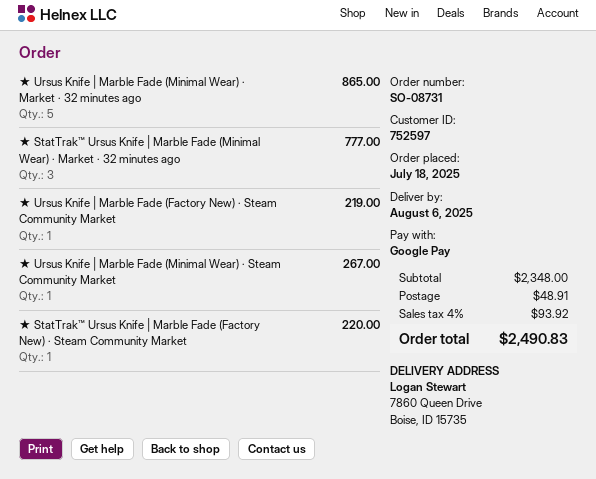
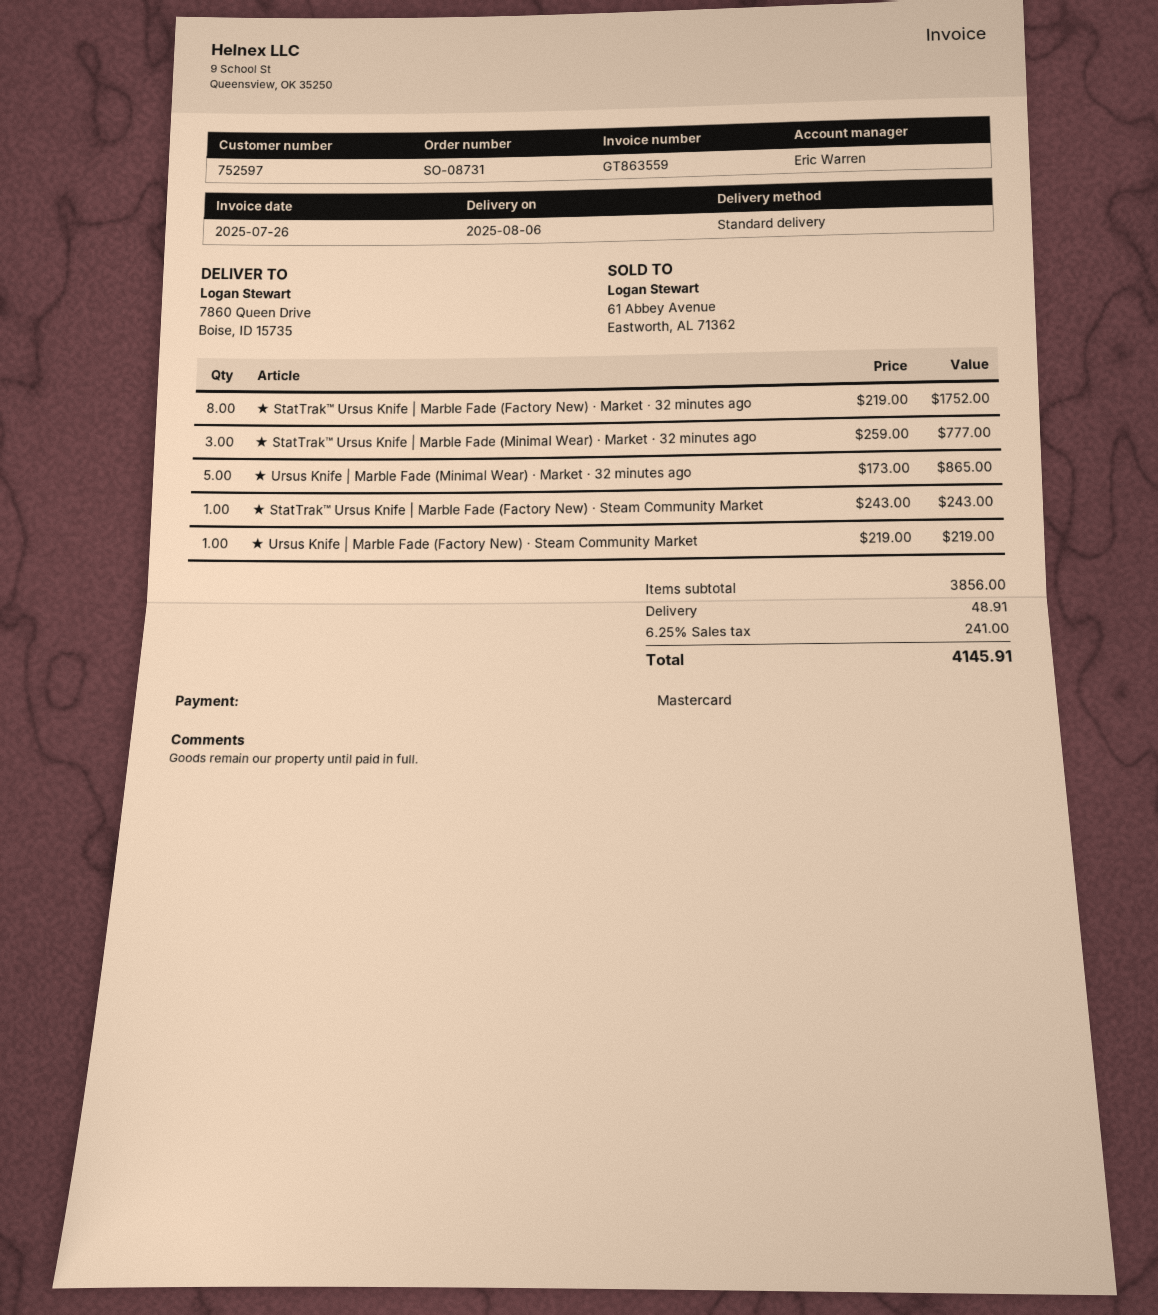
payment method: Google Pay -> Mastercard
★ Ursus Knife | Marble Fade (Minimal Wear) · Steam Community Market: 1 for 267.00 -> none
★ StatTrak™ Ursus Knife | Marble Fade (Factory New) · Steam Community Market: 1 for 220.00 -> 1 for 243.00
★ StatTrak™ Ursus Knife | Marble Fade (Factory New) · Market · 32 minutes ago: none -> 8 for 1752.00
subtotal: 2348.00 -> 3856.00
tax: 4% = 93.92 -> 6.25% = 241.00
total: 2490.83 -> 4145.91

